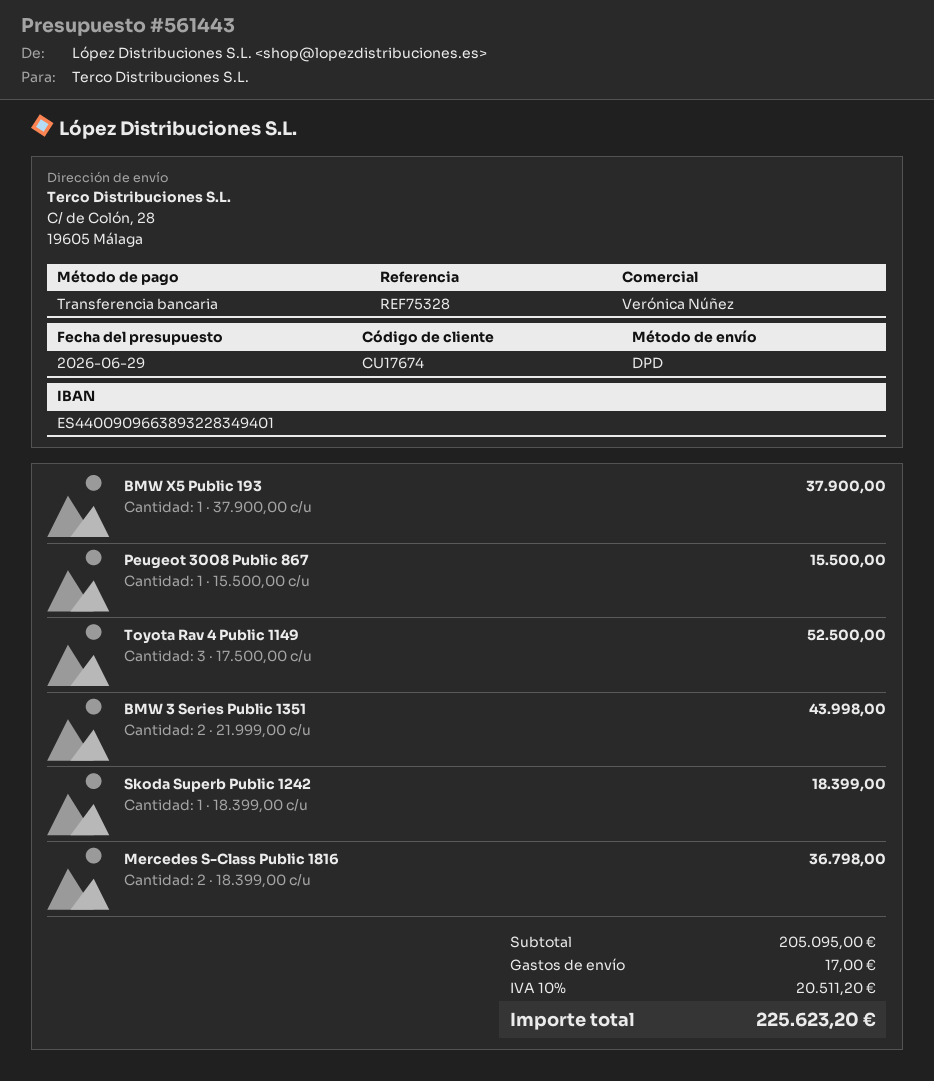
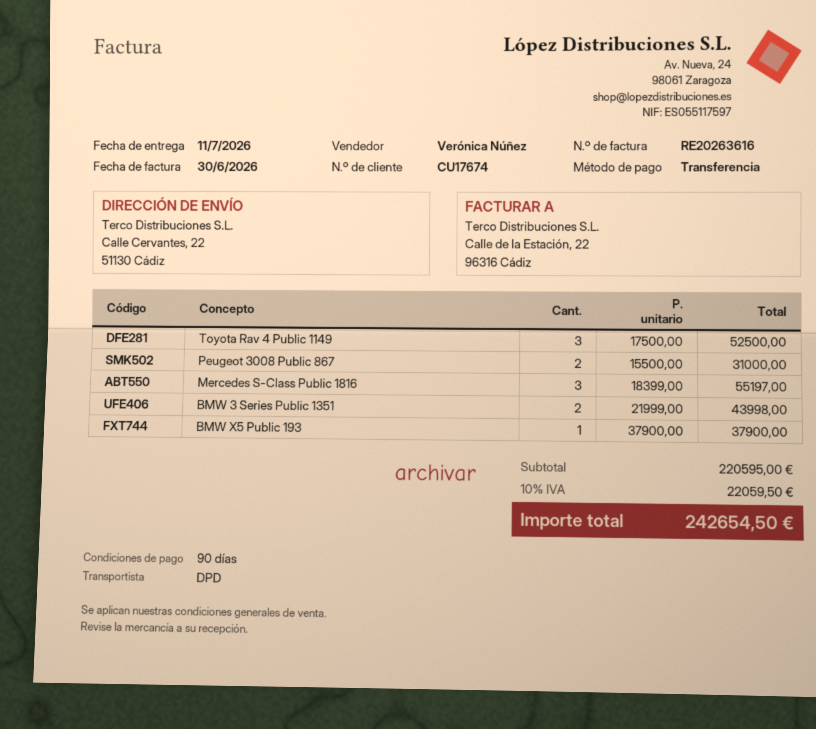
ship to: C/ de Colón, 28, 19605 Málaga -> Calle Cervantes, 22, 51130 Cádiz
Peugeot 3008 Public 867: 1 x 15500.00 = 15500.00 -> 2 x 15500.00 = 31000.00
Skoda Superb Public 1242: 1 x 18399.00 = 18399.00 -> none
Mercedes S-Class Public 1816: 2 x 18399.00 = 36798.00 -> 3 x 18399.00 = 55197.00
subtotal: 205095.00 -> 220595.00
shipping: 17.00 -> none
tax: 10% = 20511.20 -> 10% = 22059.50
total: 225623.20 -> 242654.50

